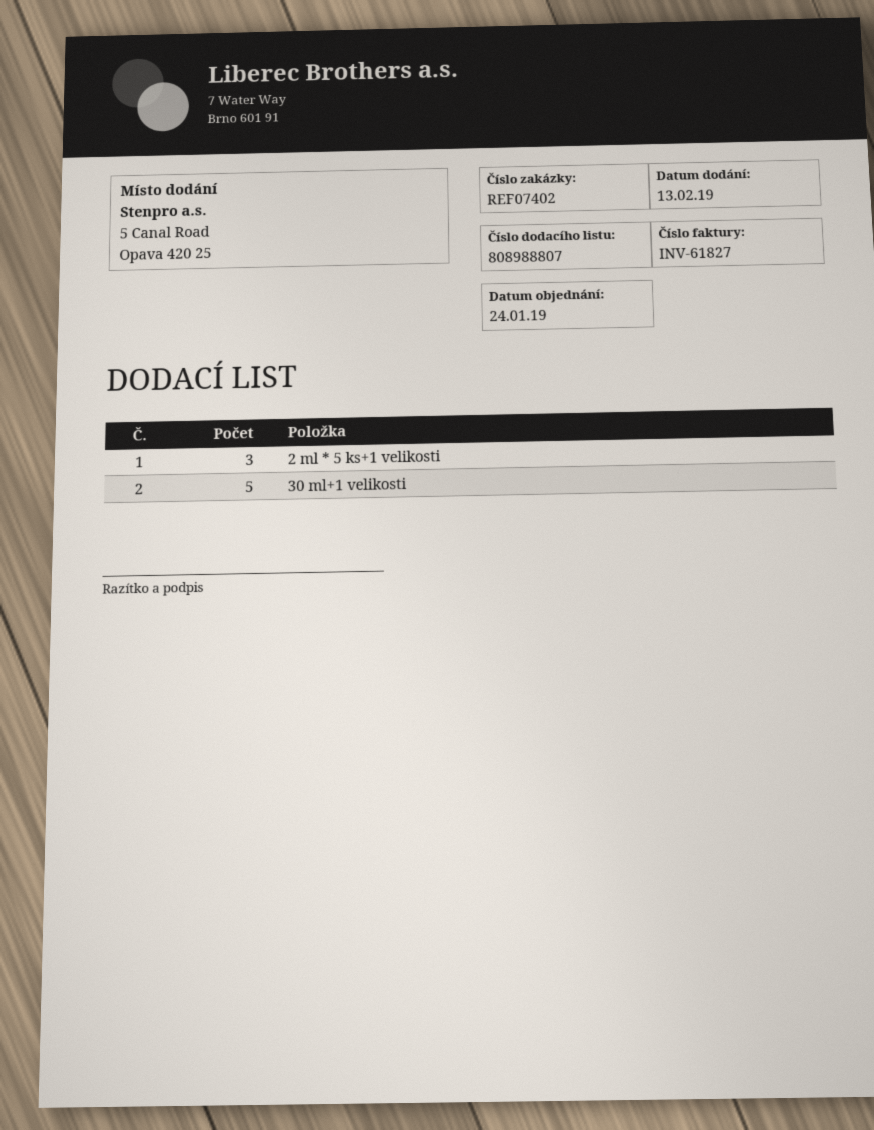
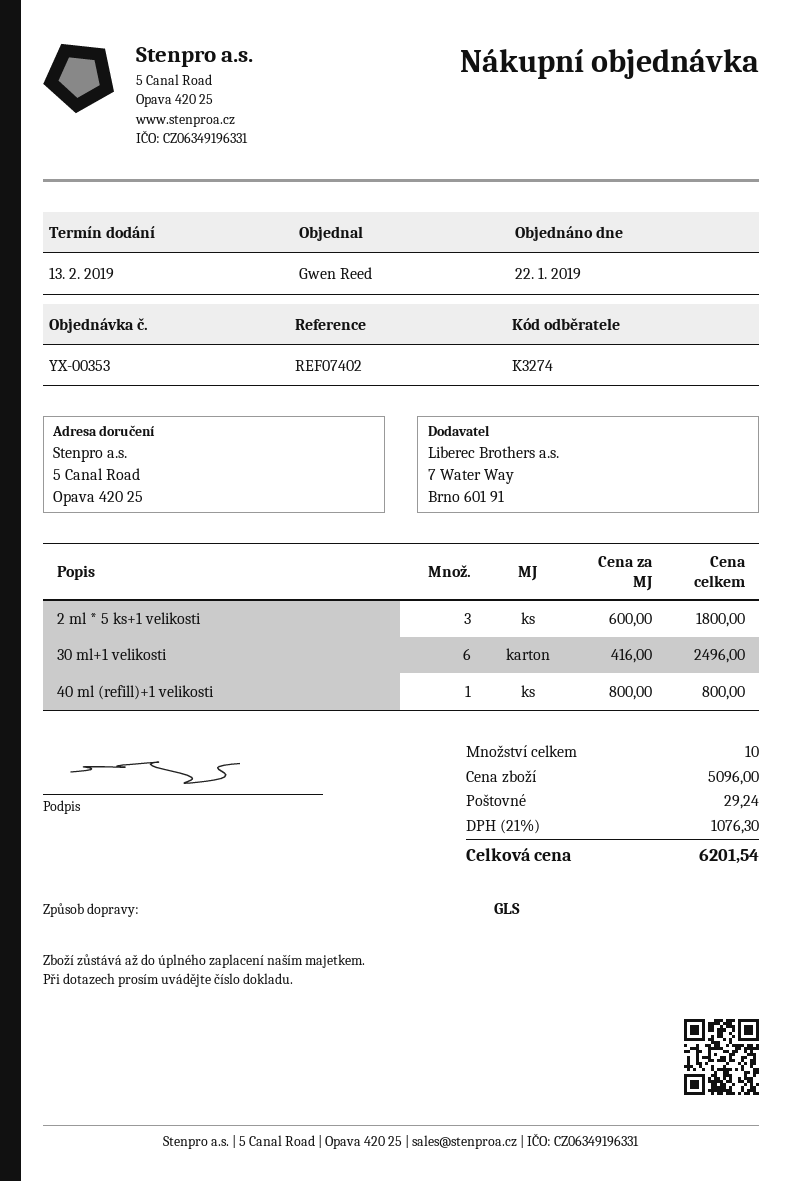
order date: 2019-01-24 -> 2019-01-22
30 ml+1 velikosti: 5 -> 6
40 ml (refill)+1 velikosti: none -> 1

